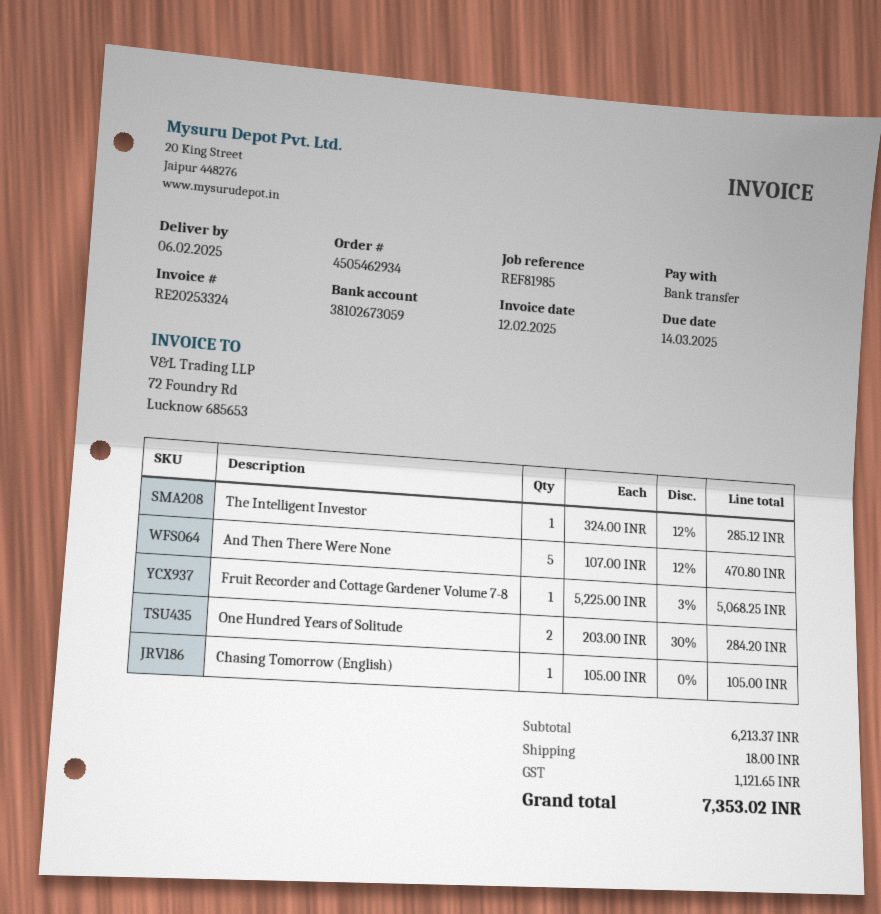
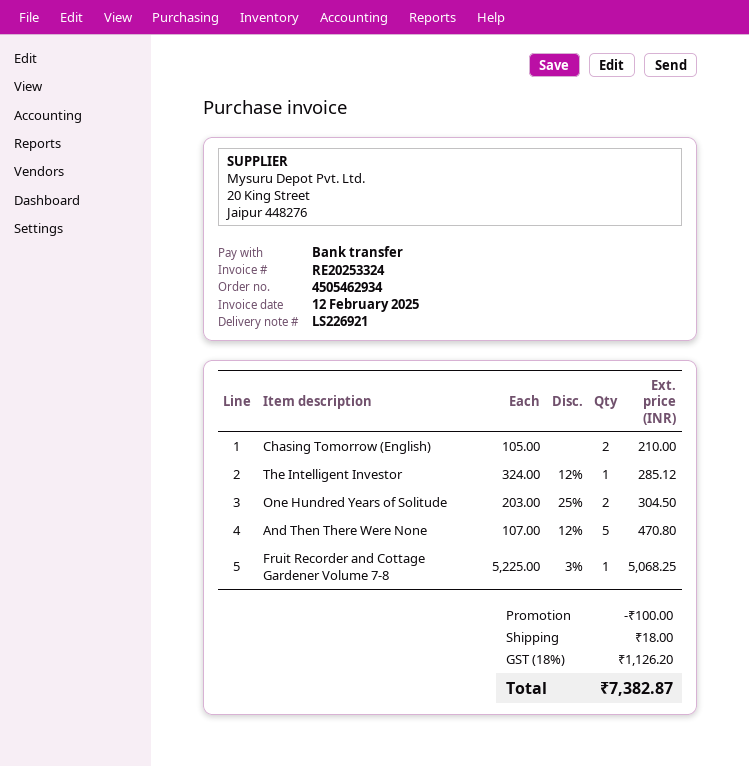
One Hundred Years of Solitude: 2 x 203.00 - 30% = 284.20 -> 2 x 203.00 - 25% = 304.50
Chasing Tomorrow (English): 1 x 105.00 = 105.00 -> 2 x 105.00 = 210.00
discount: none -> 100.00
tax: 1121.65 -> 1126.20
total: 7353.02 -> 7382.87

